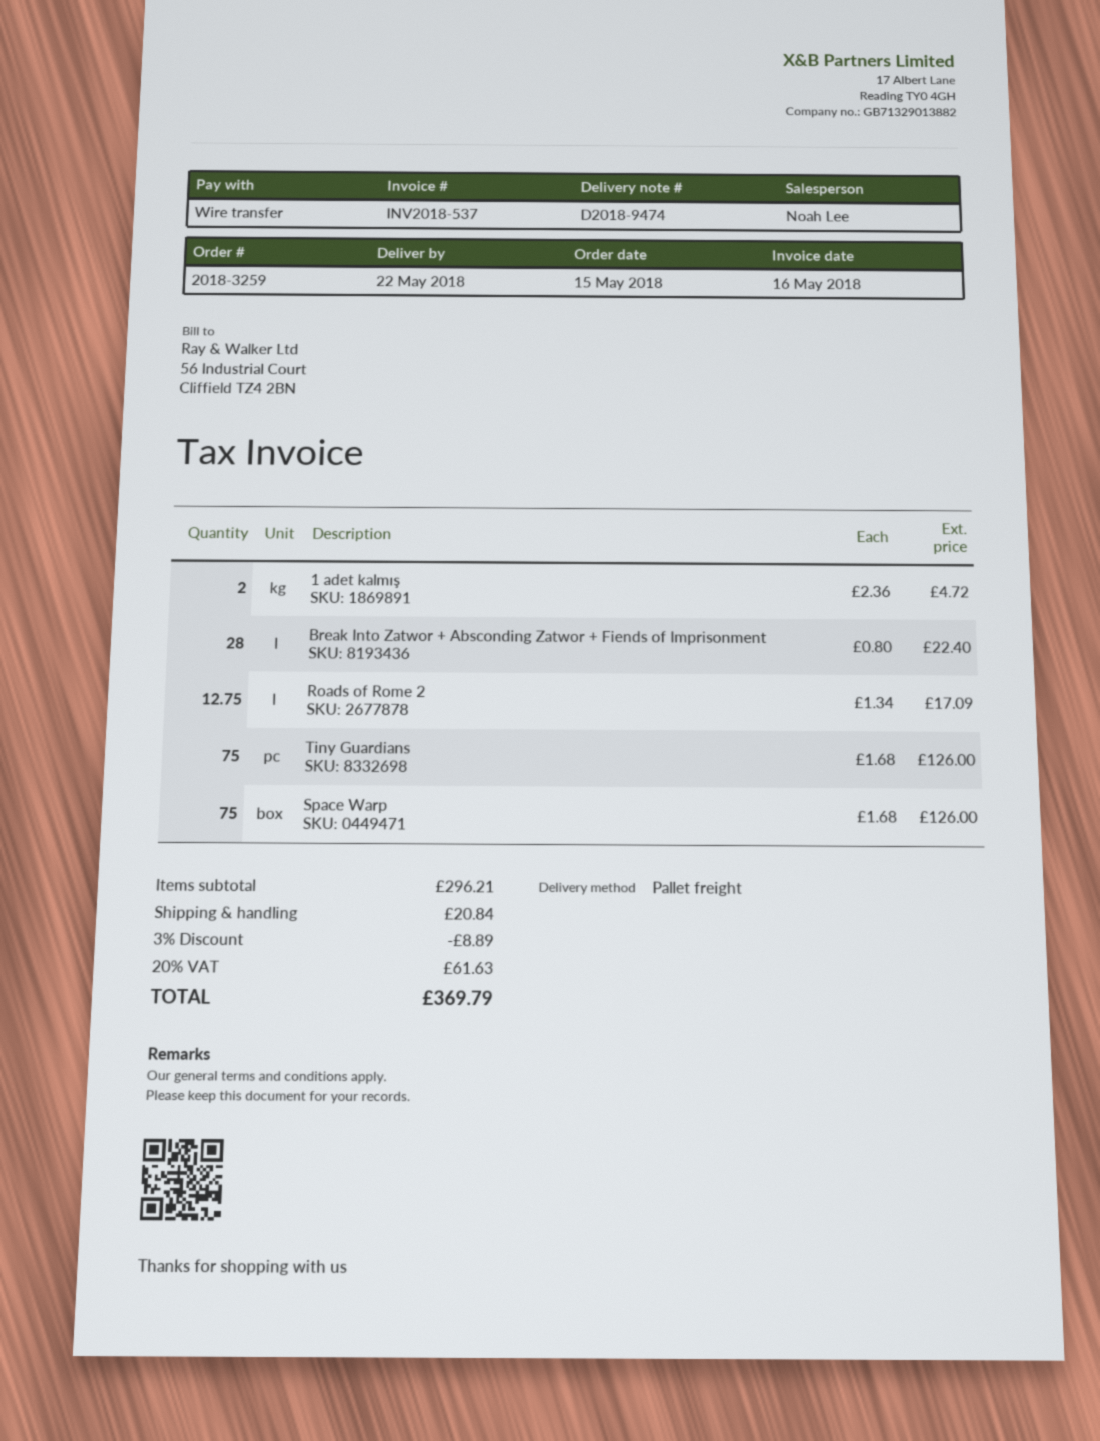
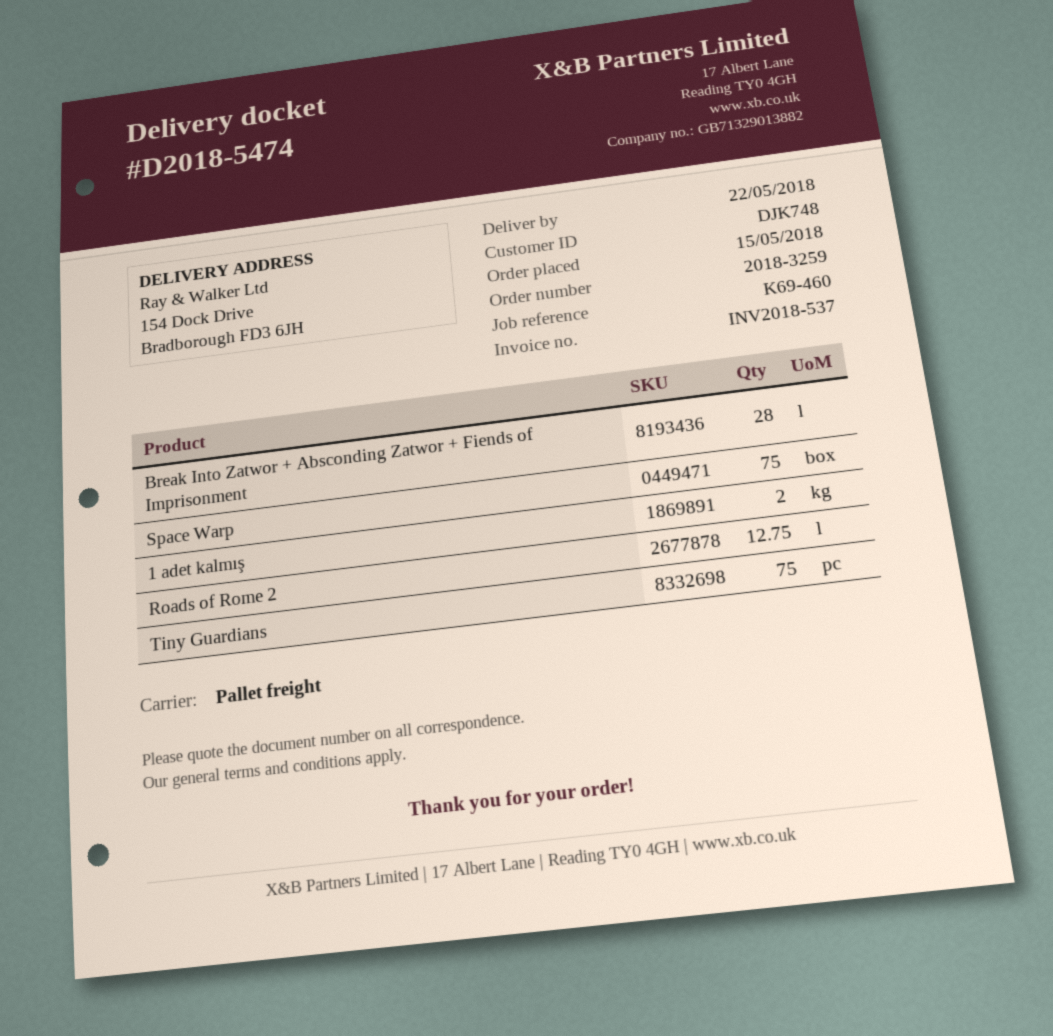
delivery note number: D2018-9474 -> D2018-5474

